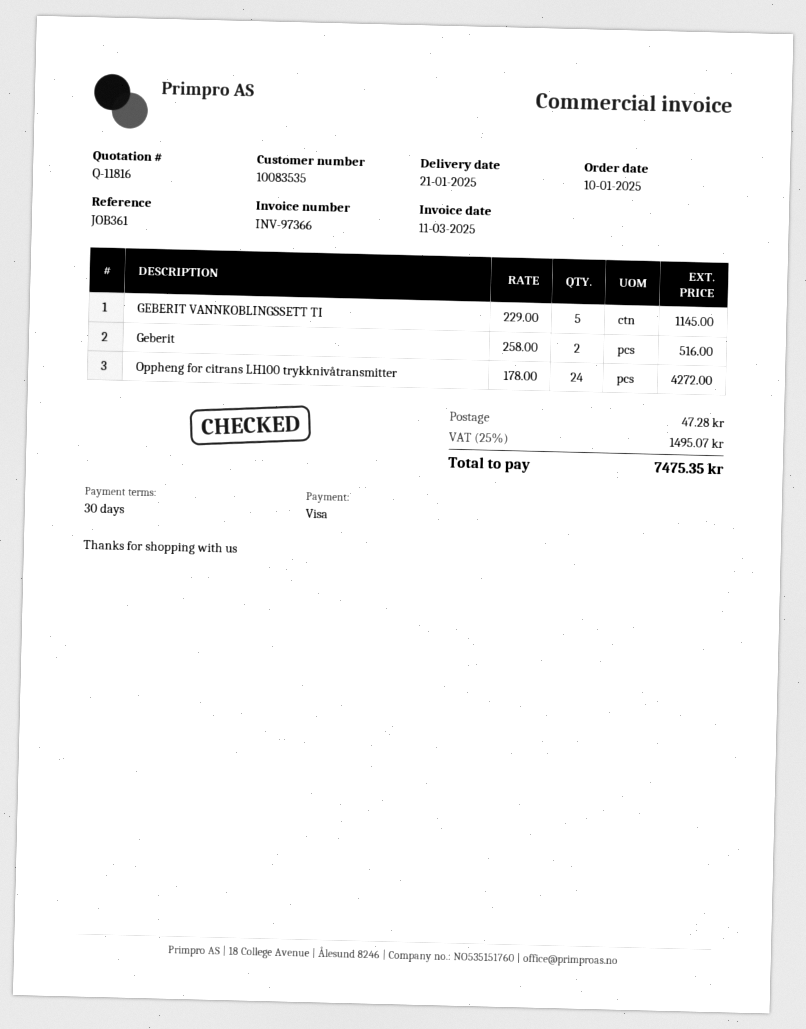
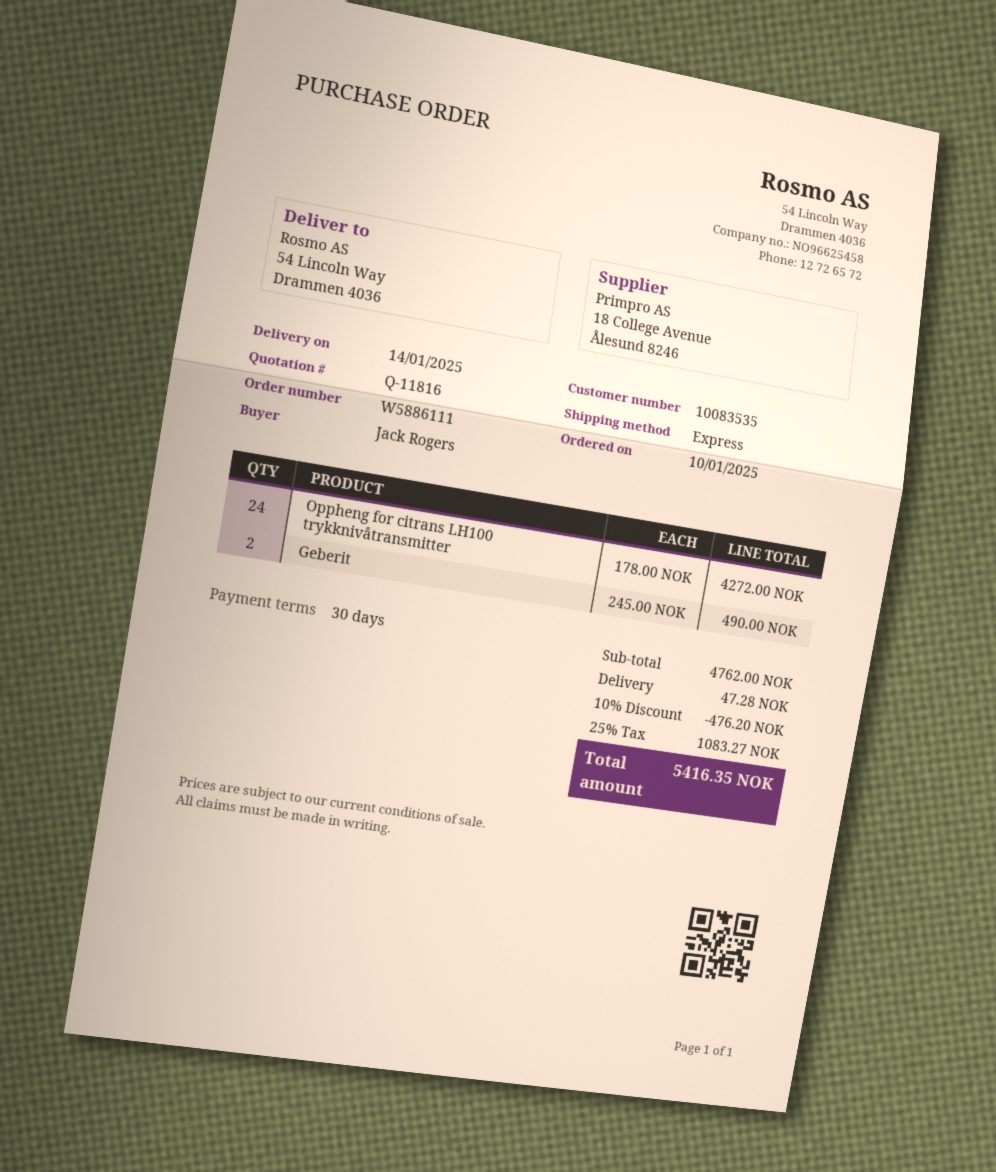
delivery date: 2025-01-21 -> 2025-01-14
GEBERIT VANNKOBLINGSSETT TI: 5 x 229.00 = 1145.00 -> none
Geberit: 2 x 258.00 = 516.00 -> 2 x 245.00 = 490.00
discount: none -> 10% = 476.20
tax: 25% = 1495.07 -> 25% = 1083.27
total: 7475.35 -> 5416.35

